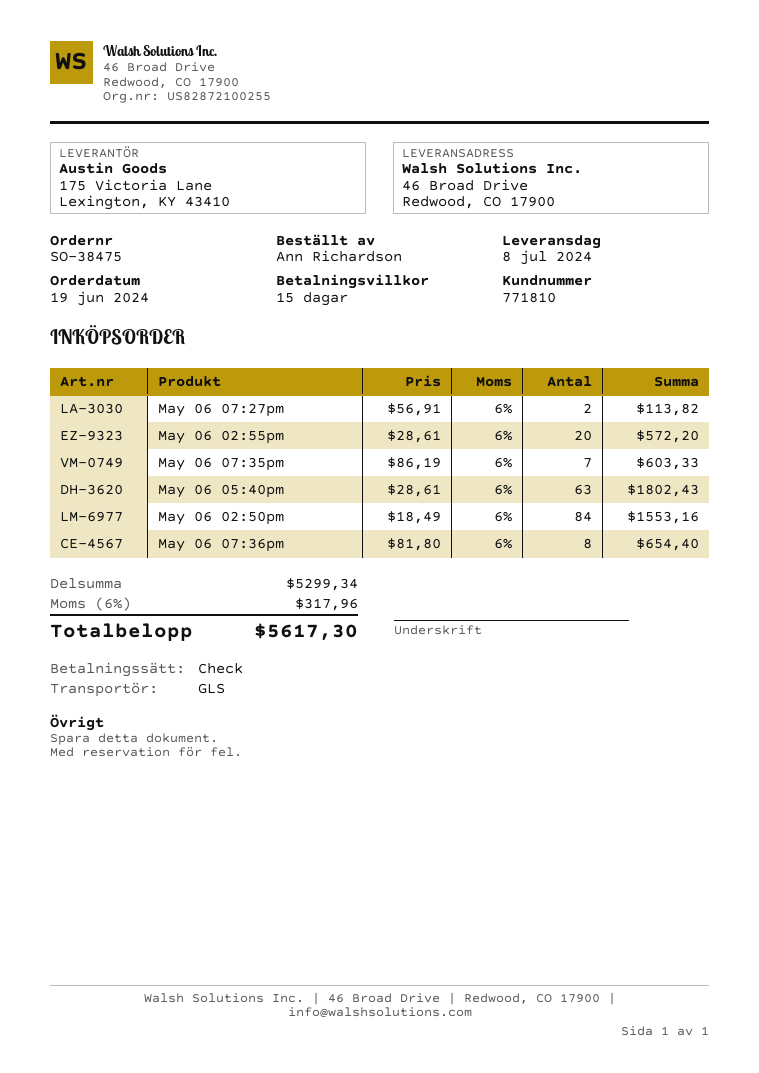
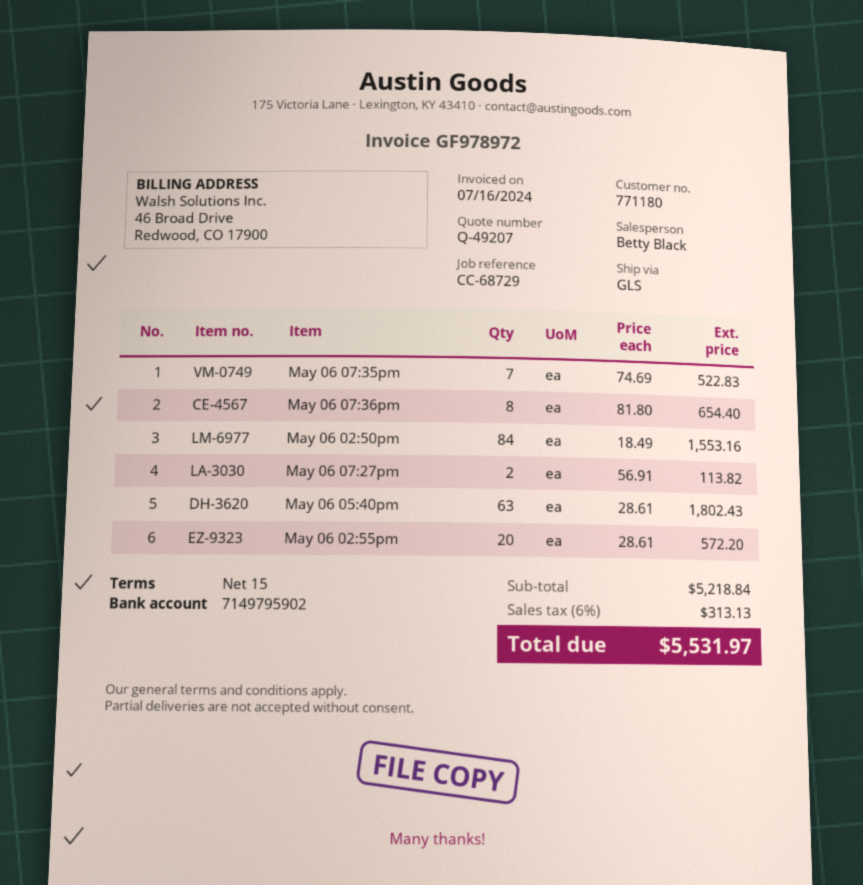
customer number: 771810 -> 771180
May 06 07:35pm: 7 x 86.19 = 603.33 -> 7 x 74.69 = 522.83
subtotal: 5299.34 -> 5218.84
tax: 6% = 317.96 -> 6% = 313.13
total: 5617.30 -> 5531.97

